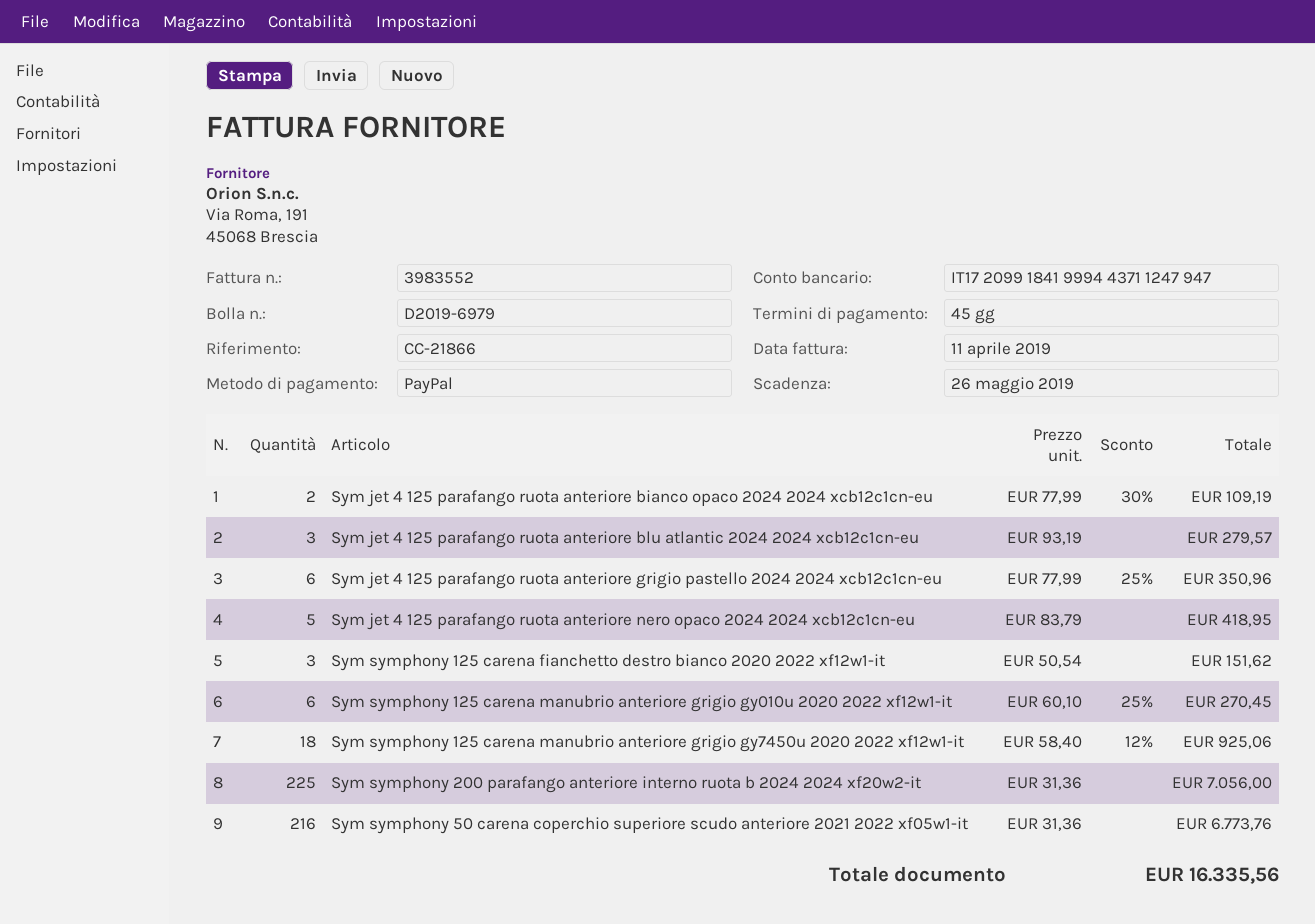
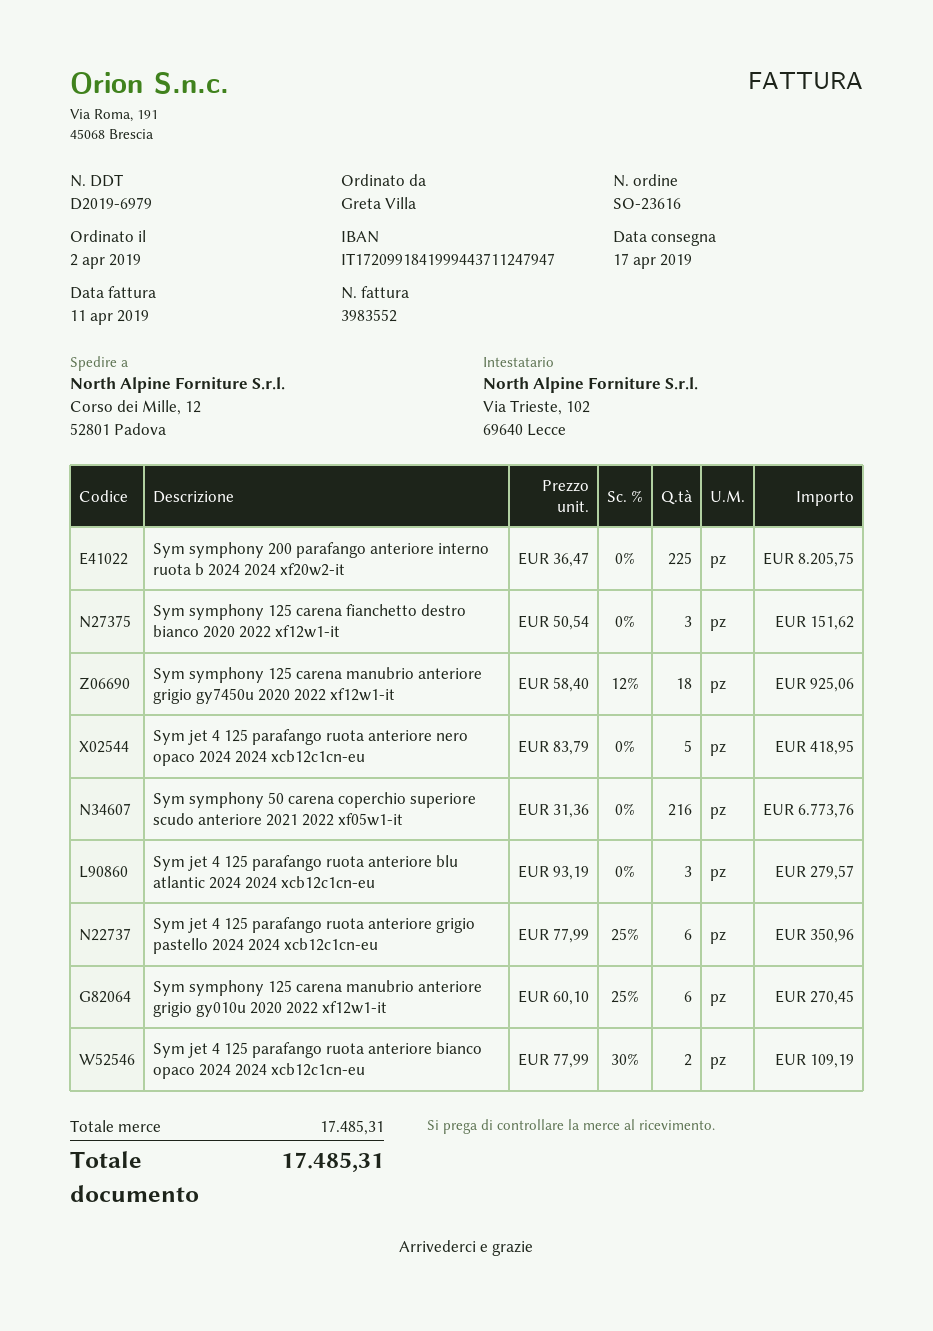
Sym symphony 200 parafango anteriore interno ruota b 2024 2024 xf20w2-it: 225 x 31.36 = 7056.00 -> 225 x 36.47 = 8205.75
total: 16335.56 -> 17485.31

